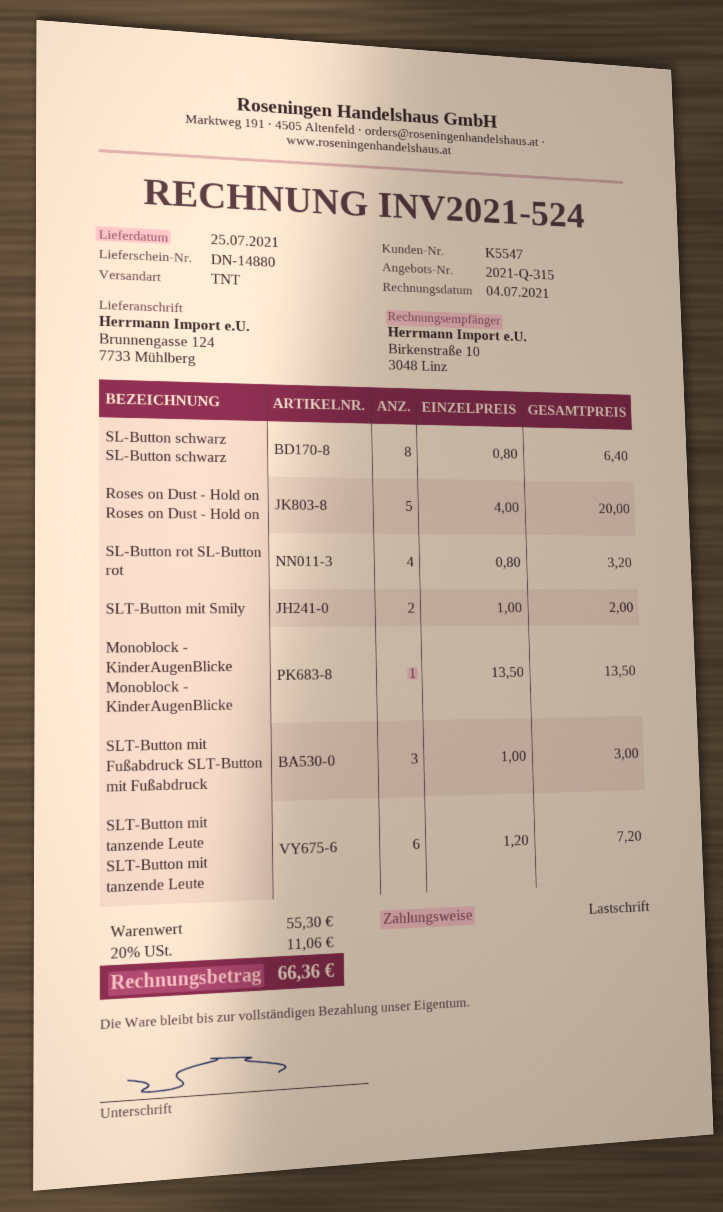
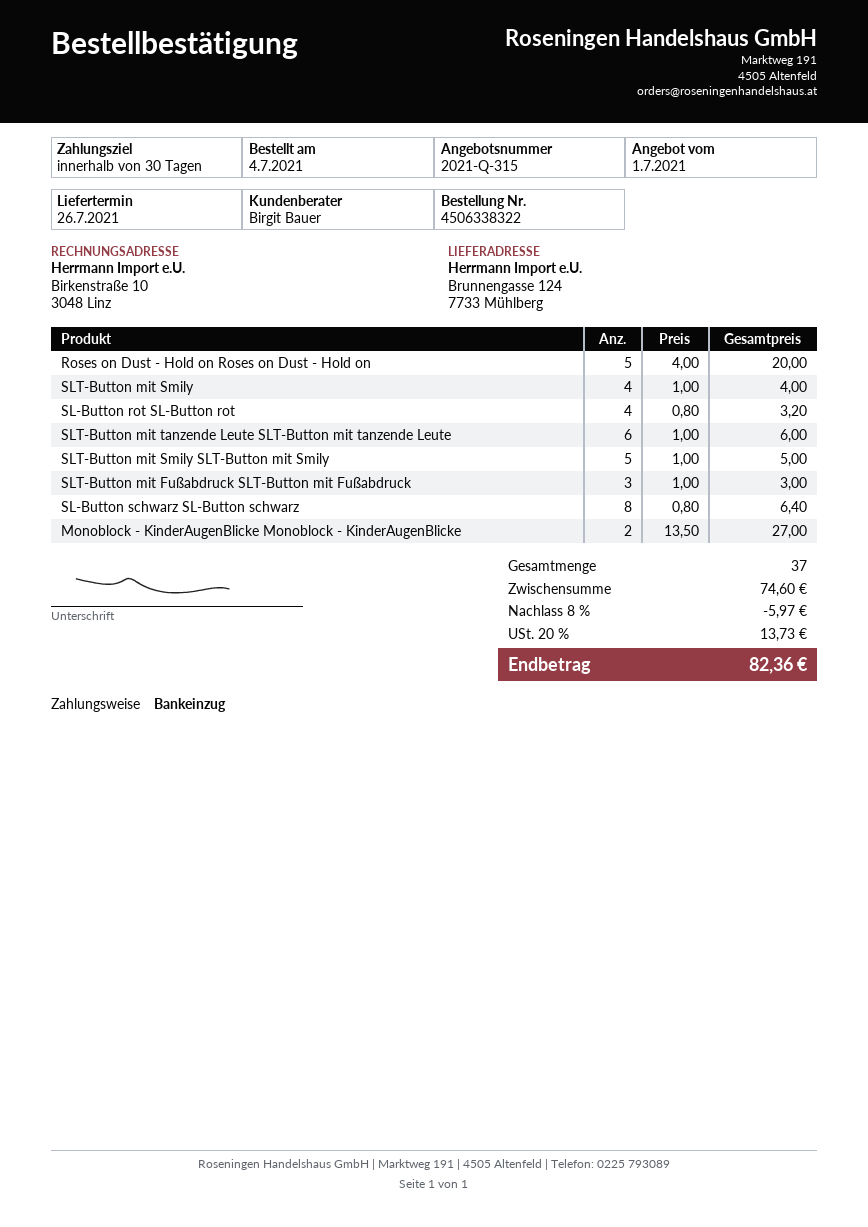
delivery date: 2021-07-25 -> 2021-07-26
SLT-Button mit Smily: 2 x 1.00 = 2.00 -> 4 x 1.00 = 4.00
Monoblock - KinderAugenBlicke Monoblock - KinderAugenBlicke: 1 x 13.50 = 13.50 -> 2 x 13.50 = 27.00
SLT-Button mit tanzende Leute SLT-Button mit tanzende Leute: 6 x 1.20 = 7.20 -> 6 x 1.00 = 6.00
SLT-Button mit Smily SLT-Button mit Smily: none -> 5 x 1.00 = 5.00
subtotal: 55.30 -> 74.60
discount: none -> 8% = 5.97
tax: 20% = 11.06 -> 20% = 13.73
total: 66.36 -> 82.36

